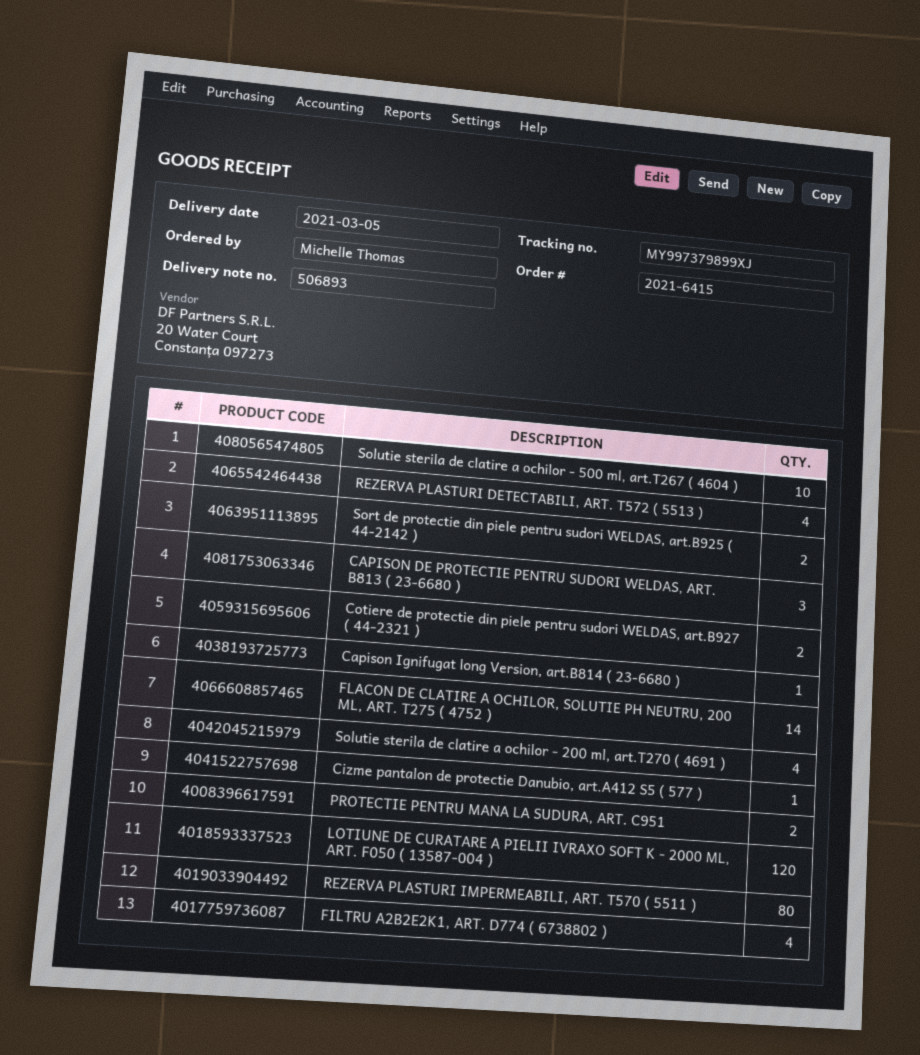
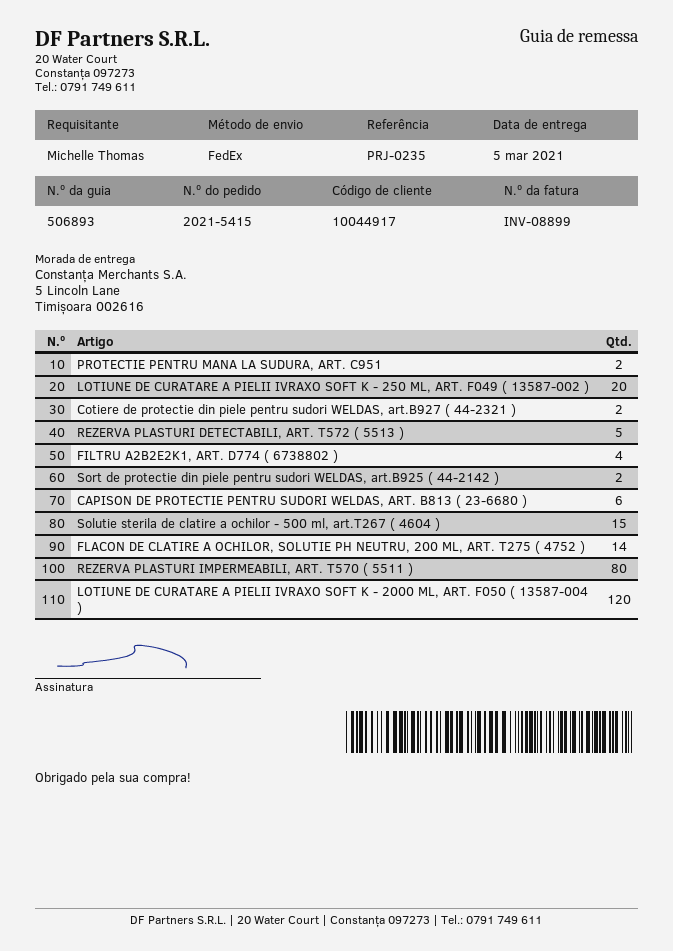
order number: 2021-6415 -> 2021-5415
Solutie sterila de clatire a ochilor - 500 ml, art.T267 ( 4604 ): 10 -> 15
REZERVA PLASTURI DETECTABILI, ART. T572 ( 5513 ): 4 -> 5
CAPISON DE PROTECTIE PENTRU SUDORI WELDAS, ART. B813 ( 23-6680 ): 3 -> 6
Capison Ignifugat long Version, art.B814 ( 23-6680 ): 1 -> none
Solutie sterila de clatire a ochilor - 200 ml, art.T270 ( 4691 ): 4 -> none
Cizme pantalon de protectie Danubio, art.A412 S5 ( 577 ): 1 -> none
LOTIUNE DE CURATARE A PIELII IVRAXO SOFT K - 250 ML, ART. F049 ( 13587-002 ): none -> 20

